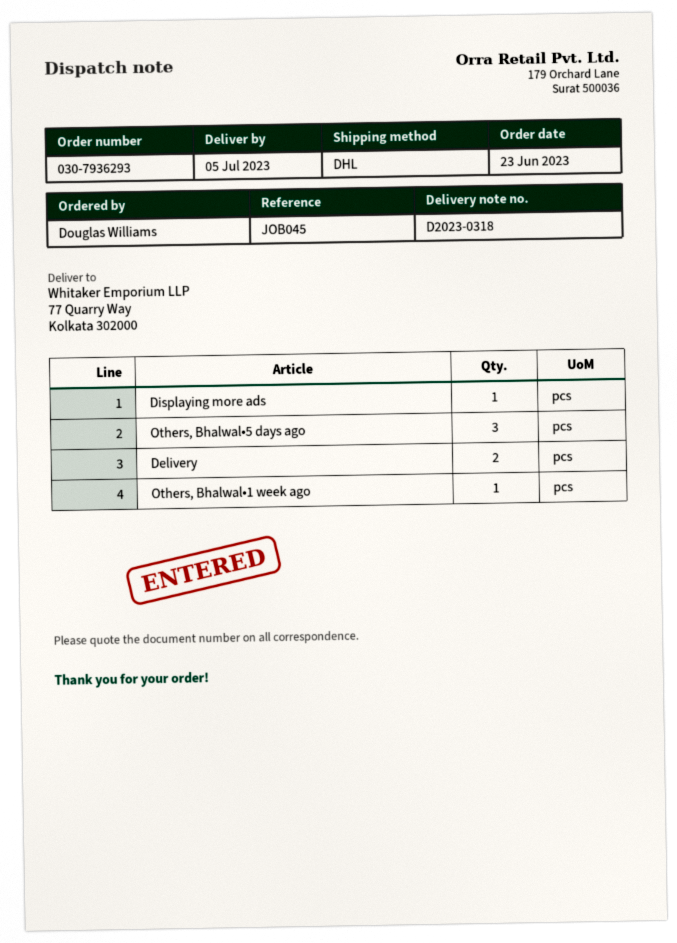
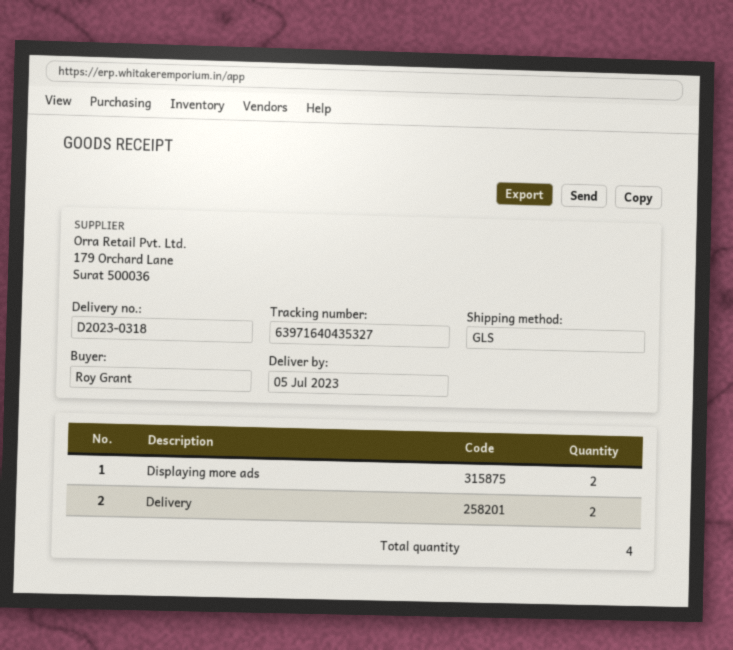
ordered by: Douglas Williams -> Roy Grant
shipping method: DHL -> GLS
Displaying more ads: 1 -> 2
Others, Bhalwal•5 days ago: 3 -> none
Others, Bhalwal•1 week ago: 1 -> none

